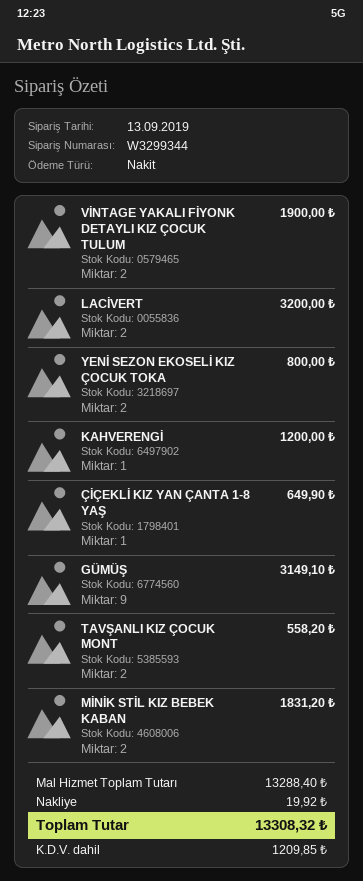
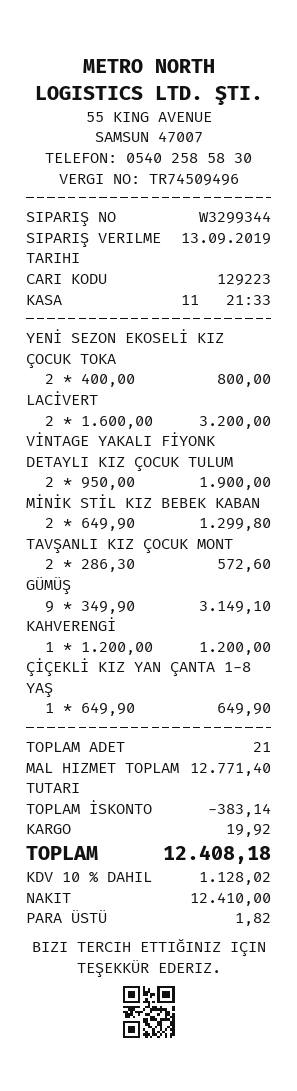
TAVŞANLI KIZ ÇOCUK MONT: 2 for 558.20 -> 2 for 572.60
MİNİK STİL KIZ BEBEK KABAN: 2 for 1831.20 -> 2 for 1299.80
subtotal: 13288.40 -> 12771.40
discount: none -> 383.14
tax: 1209.85 -> 1128.02
total: 13308.32 -> 12408.18

